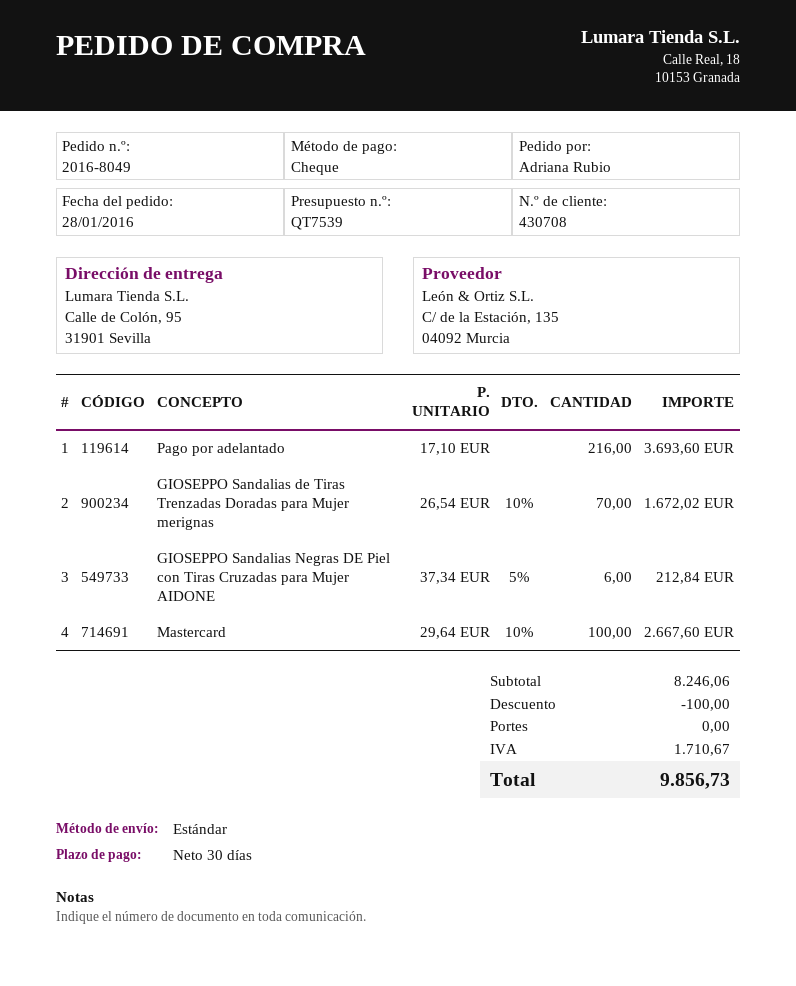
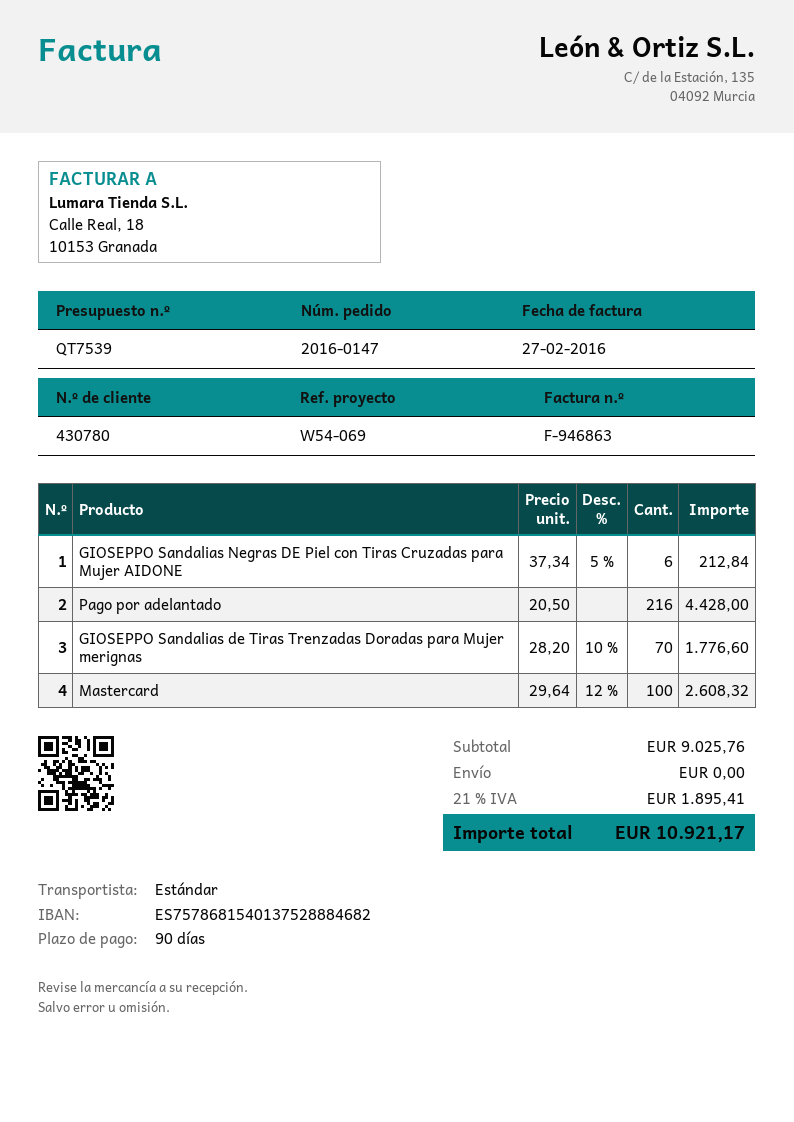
order number: 2016-8049 -> 2016-0147
payment terms: 30 days -> 90 days
customer number: 430708 -> 430780
Pago por adelantado: 216 x 17.10 = 3693.60 -> 216 x 20.50 = 4428.00
GIOSEPPO Sandalias de Tiras Trenzadas Doradas para Mujer merignas: 70 x 26.54 - 10% = 1672.02 -> 70 x 28.20 - 10% = 1776.60
Mastercard: 100 x 29.64 - 10% = 2667.60 -> 100 x 29.64 - 12% = 2608.32
subtotal: 8246.06 -> 9025.76
discount: 100.00 -> none
tax: 1710.67 -> 1895.41
total: 9856.73 -> 10921.17

